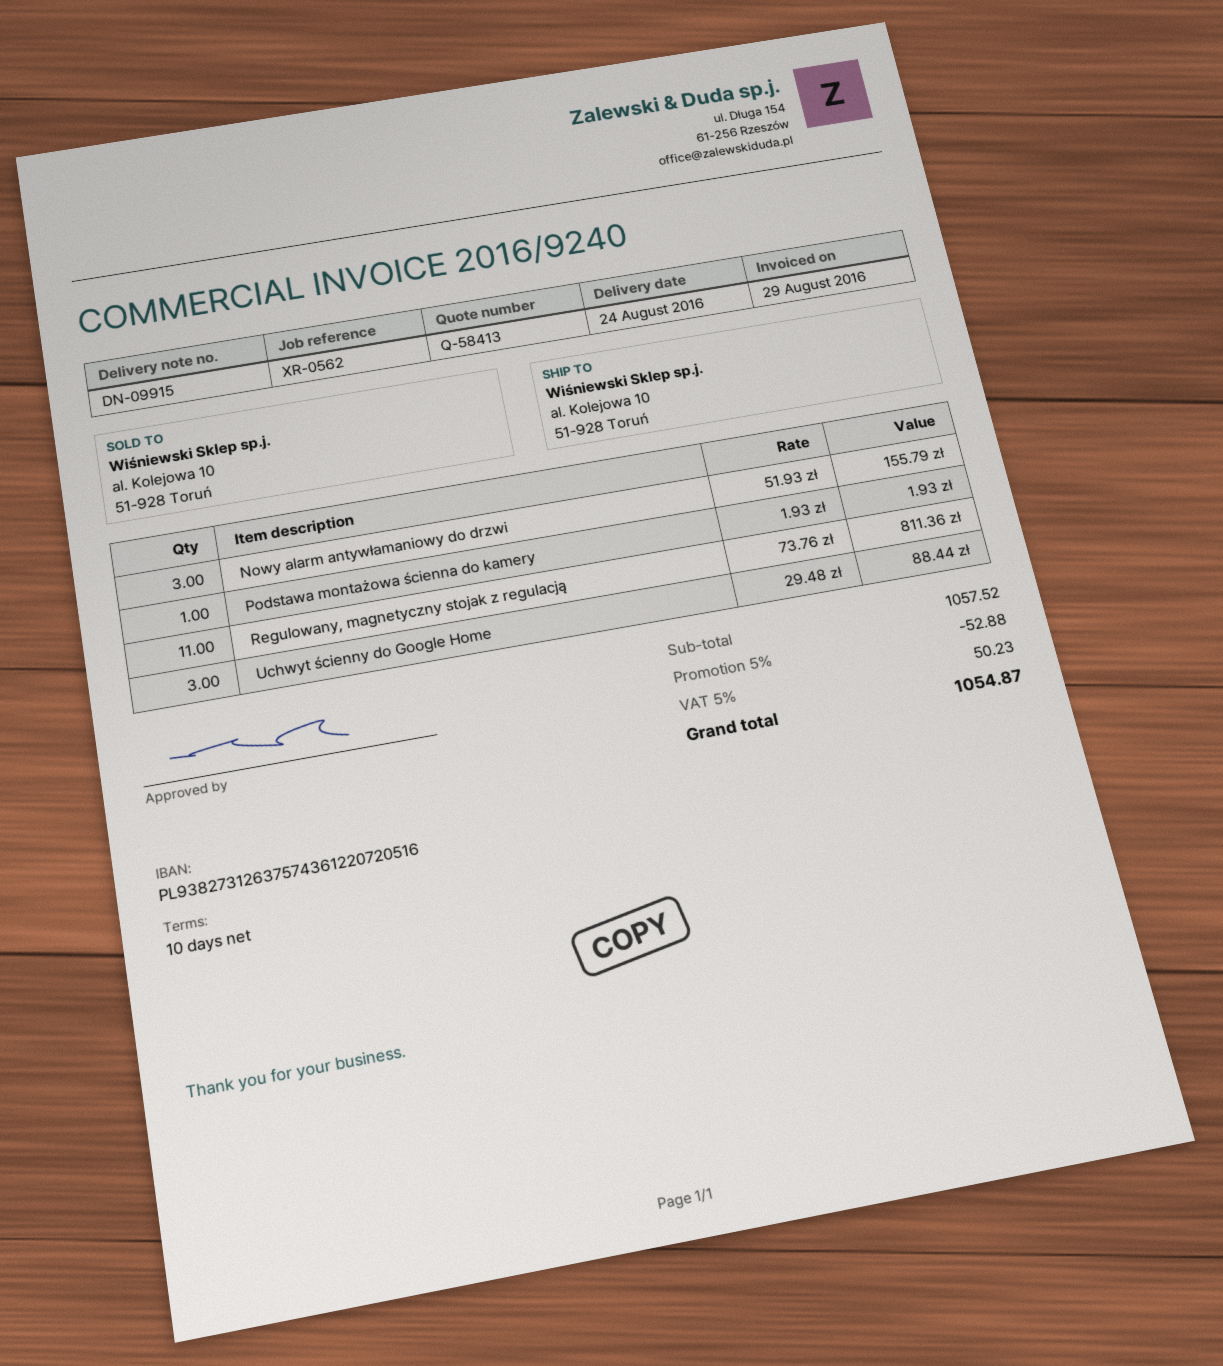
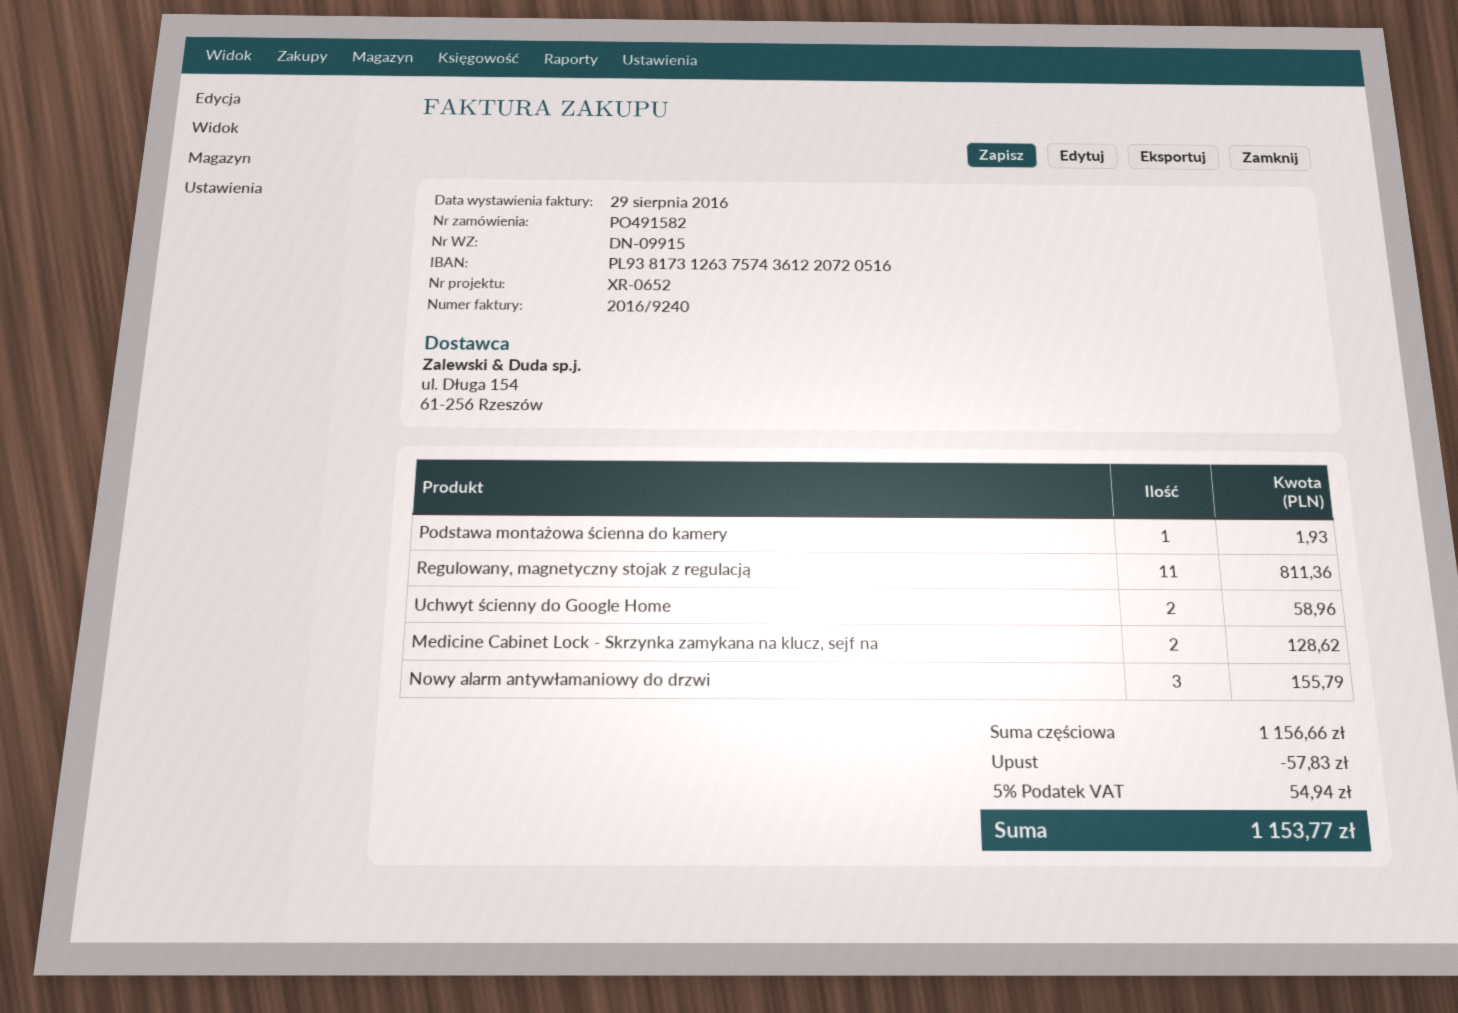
reference: XR-0562 -> XR-0652
bank account: PL93827312637574361220720516 -> PL93817312637574361220720516
Uchwyt ścienny do Google Home: 3 for 88.44 -> 2 for 58.96
Medicine Cabinet Lock - Skrzynka zamykana na klucz, sejf na: none -> 2 for 128.62
subtotal: 1057.52 -> 1156.66
discount: 52.88 -> 57.83
tax: 5% = 50.23 -> 5% = 54.94
total: 1054.87 -> 1153.77

